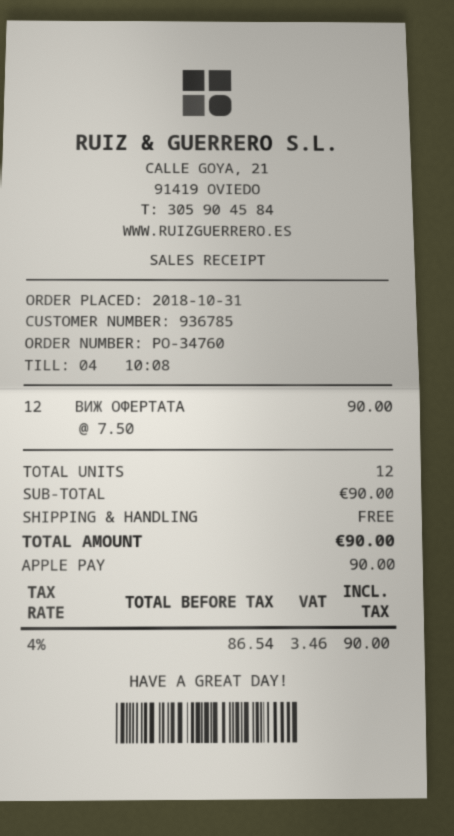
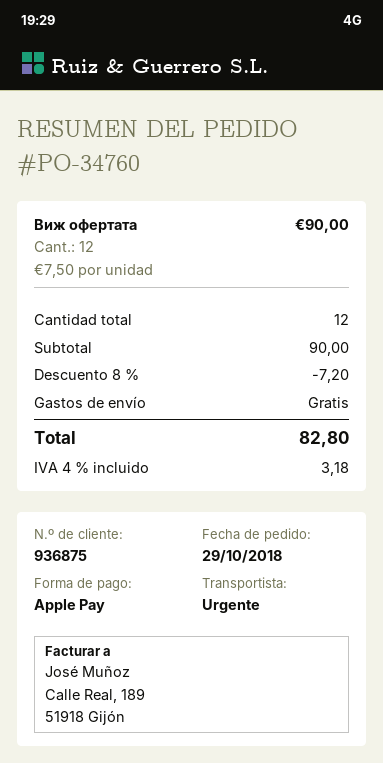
order date: 2018-10-31 -> 2018-10-29
customer number: 936785 -> 936875
discount: none -> 8% = 7.20
tax: 4% = 3.46 -> 4% = 3.18
total: 90.00 -> 82.80

